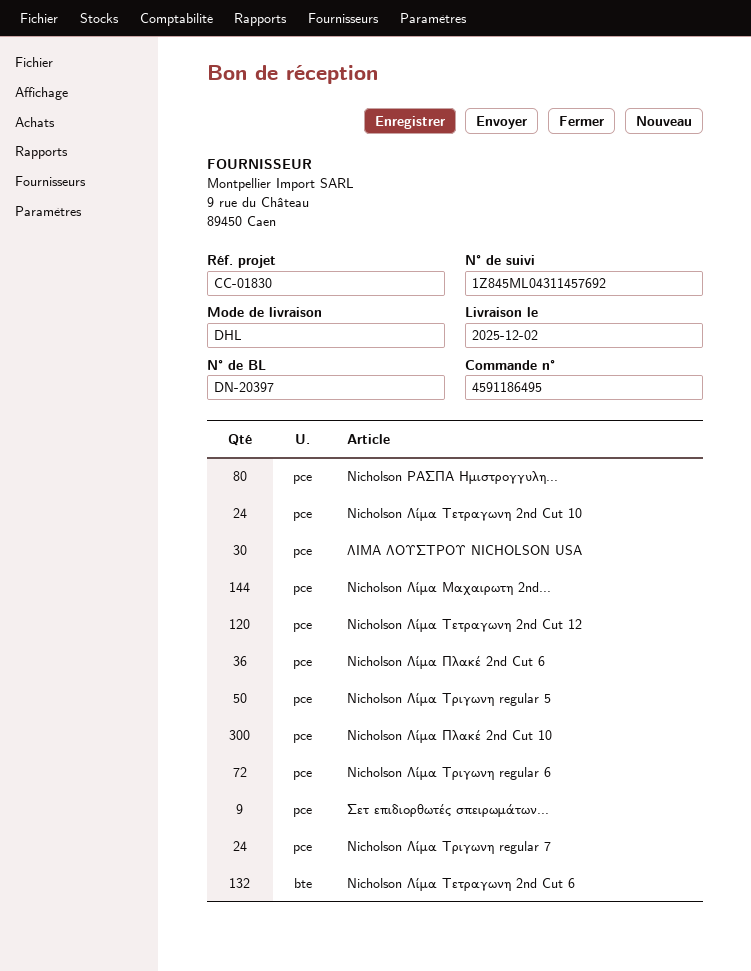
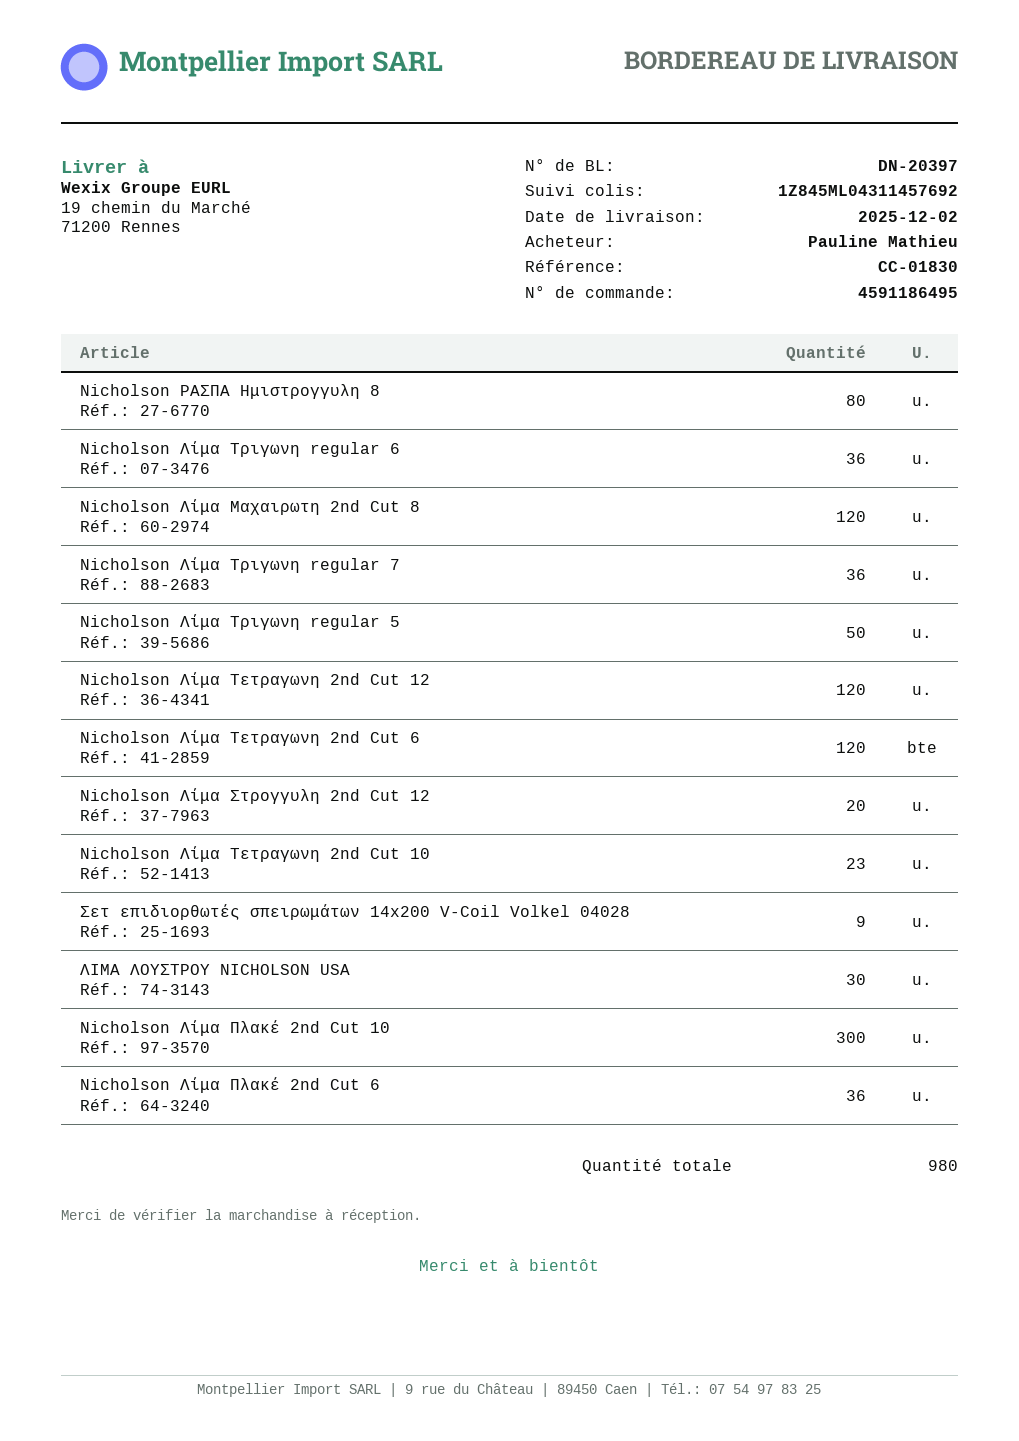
Nicholson Λίμα Τετραγωνη 2nd Cut 10: 24 -> 23
Nicholson Λίμα Mαχαιρωτη 2nd...: 144 -> 120
Nicholson Λίμα Τριγωνη regular 6: 72 -> 36
Nicholson Λίμα Τριγωνη regular 7: 24 -> 36
Nicholson Λίμα Τετραγωνη 2nd Cut 6: 132 -> 120
Nicholson Λίμα Στρογγυλη 2nd Cut 12: none -> 20

